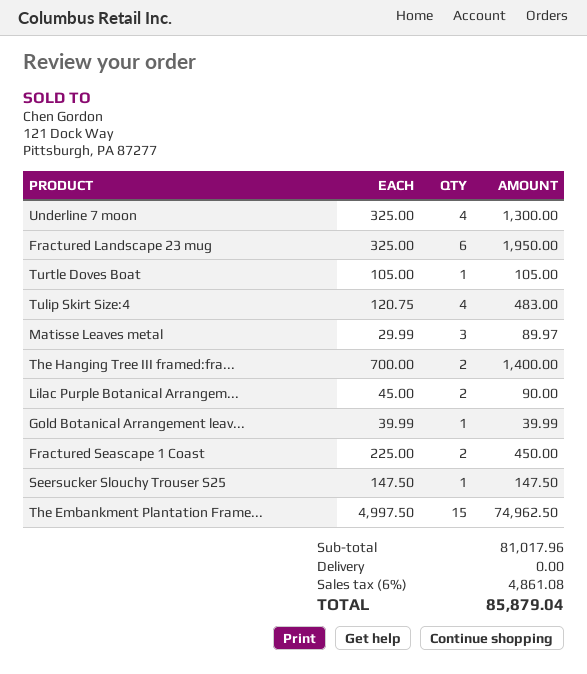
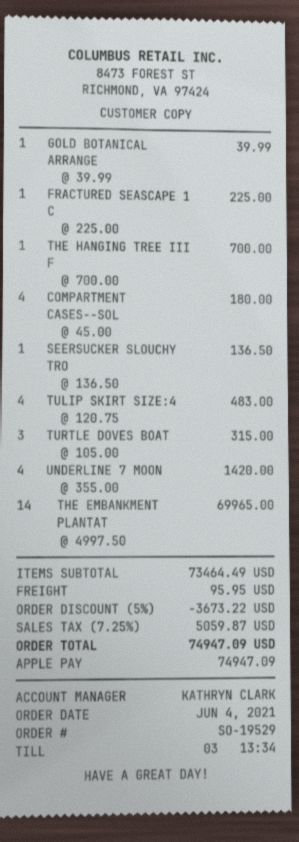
Underline 7 moon: 4 x 325.00 = 1300.00 -> 4 x 355.00 = 1420.00
Fractured Landscape 23 mug: 6 x 325.00 = 1950.00 -> none
Turtle Doves Boat: 1 x 105.00 = 105.00 -> 3 x 105.00 = 315.00
Matisse Leaves metal: 3 x 29.99 = 89.97 -> none
The Hanging Tree III framed:fra...: 2 x 700.00 = 1400.00 -> 1 x 700.00 = 700.00
Lilac Purple Botanical Arrangem...: 2 x 45.00 = 90.00 -> none
Fractured Seascape 1 Coast: 2 x 225.00 = 450.00 -> 1 x 225.00 = 225.00
Seersucker Slouchy Trouser S25: 1 x 147.50 = 147.50 -> 1 x 136.50 = 136.50
The Embankment Plantation Frame...: 15 x 4997.50 = 74962.50 -> 14 x 4997.50 = 69965.00
COMPARTMENT CASES--SOL: none -> 4 x 45.00 = 180.00
subtotal: 81017.96 -> 73464.49
discount: none -> 5% = 3673.22
shipping: 0.00 -> 95.95
tax: 6% = 4861.08 -> 7.25% = 5059.87
total: 85879.04 -> 74947.09

